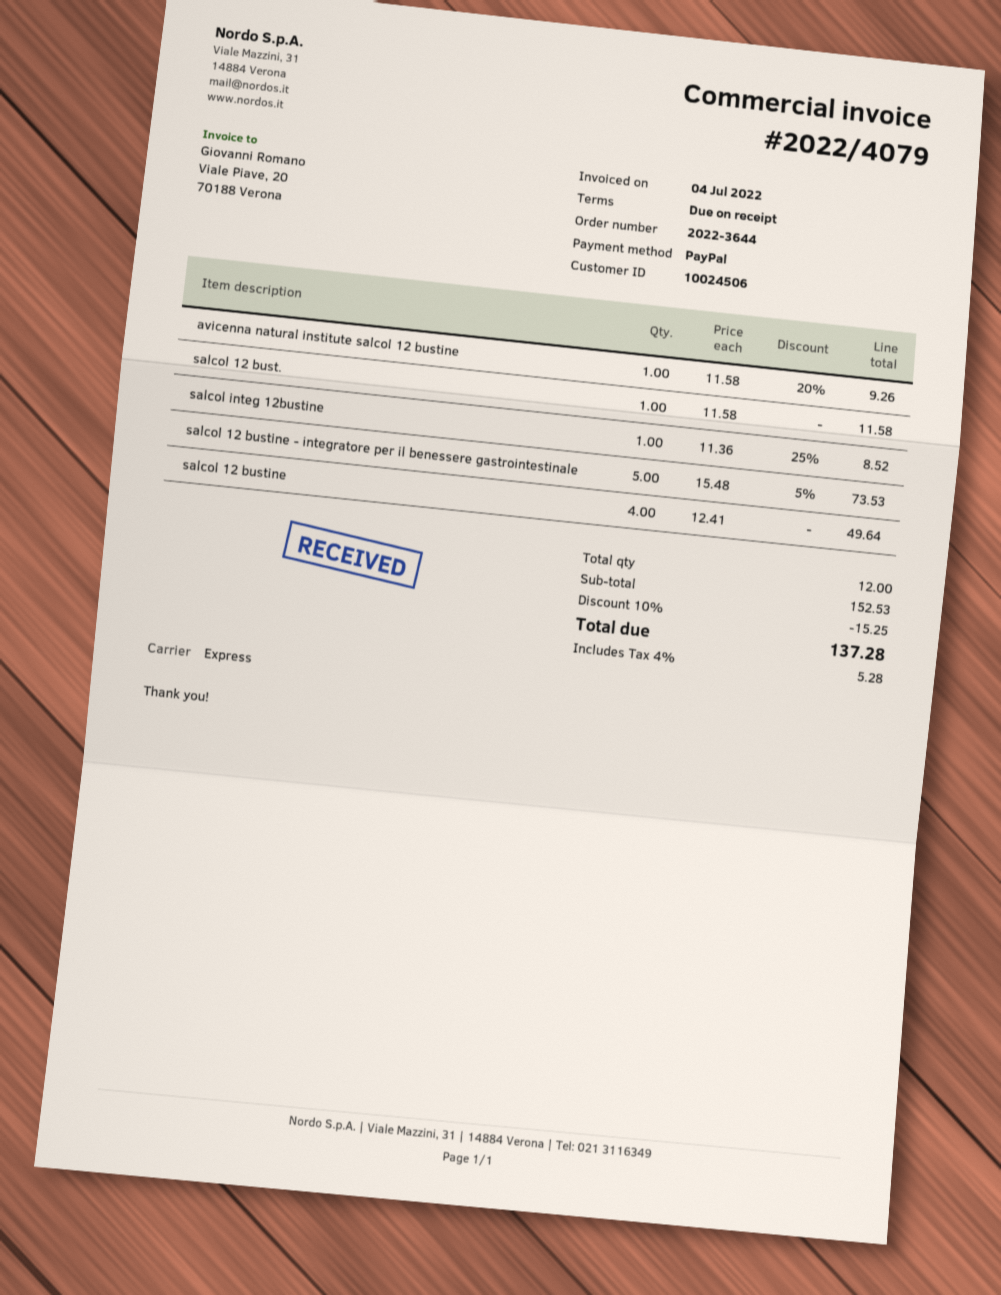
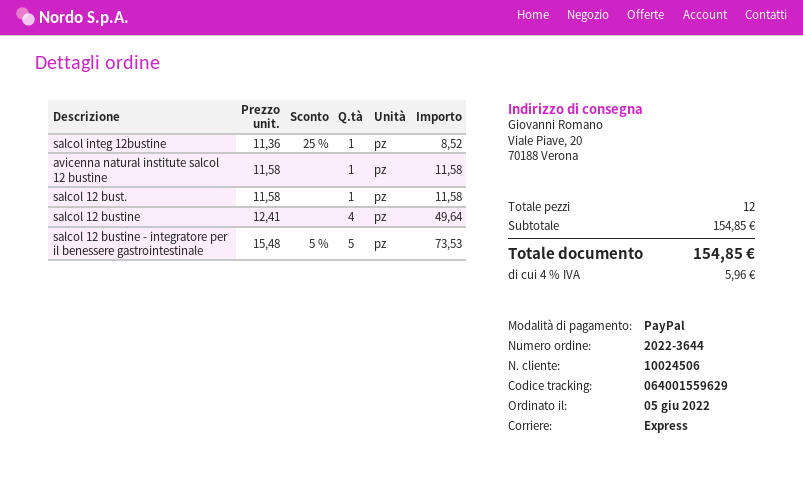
avicenna natural institute salcol 12 bustine: 1 x 11.58 - 20% = 9.26 -> 1 x 11.58 = 11.58
subtotal: 152.53 -> 154.85
discount: 10% = 15.25 -> none
tax: 4% = 5.28 -> 4% = 5.96
total: 137.28 -> 154.85

